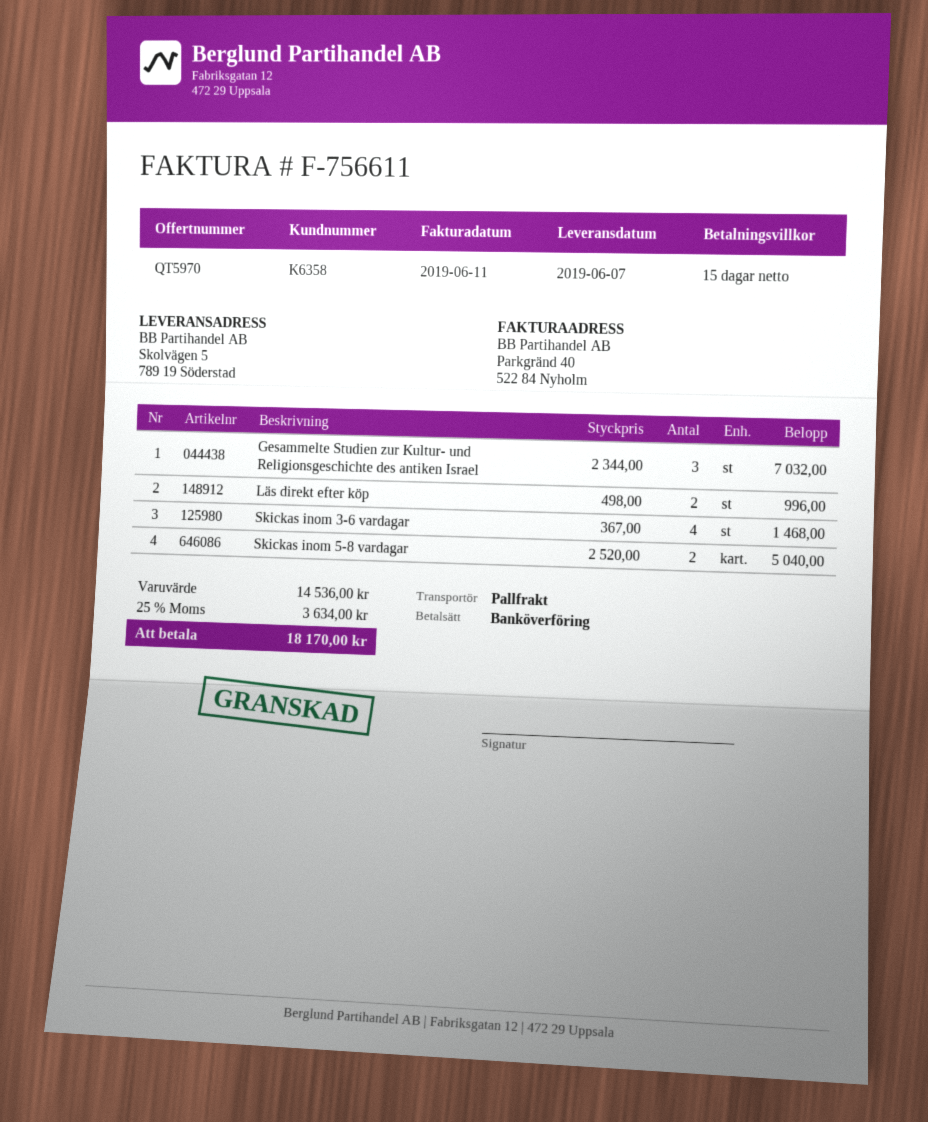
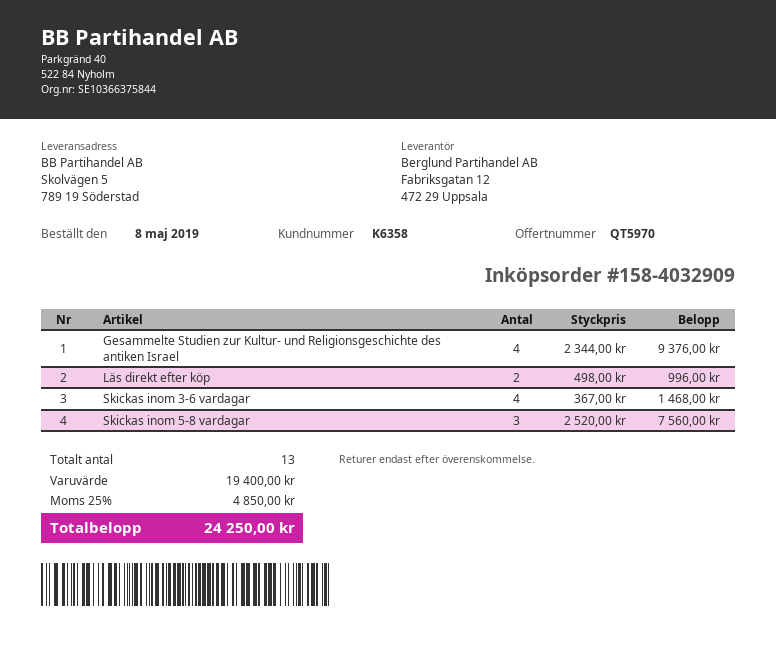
Gesammelte Studien zur Kultur- und Religionsgeschichte des antiken Israel: 3 x 2344.00 = 7032.00 -> 4 x 2344.00 = 9376.00
Skickas inom 5-8 vardagar: 2 x 2520.00 = 5040.00 -> 3 x 2520.00 = 7560.00
subtotal: 14536.00 -> 19400.00
tax: 25% = 3634.00 -> 25% = 4850.00
total: 18170.00 -> 24250.00

